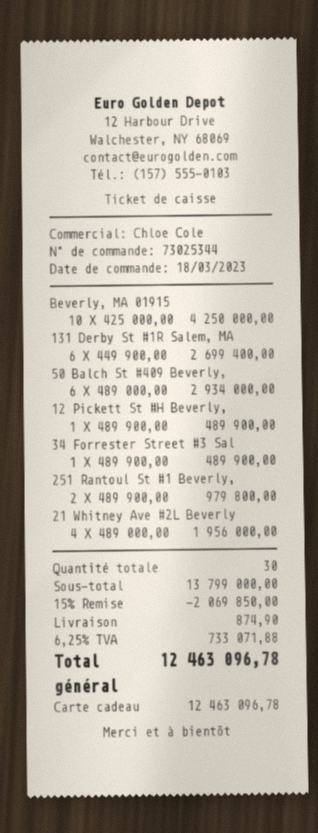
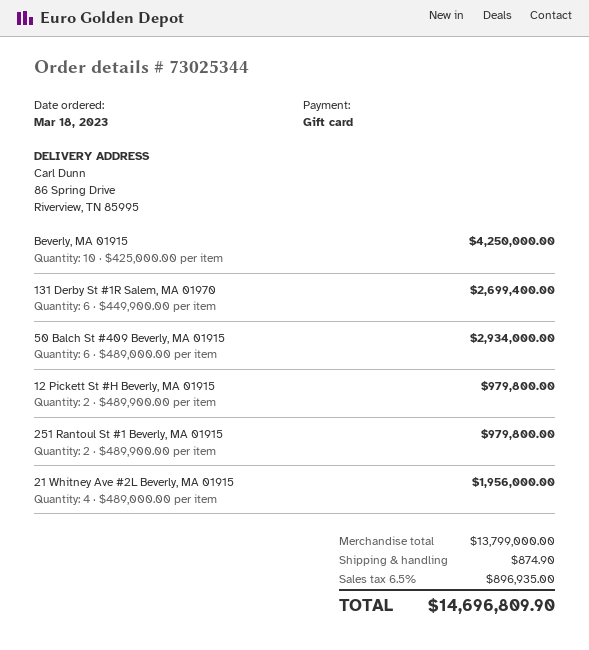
12 Pickett St #H Beverly,: 1 x 489900.00 = 489900.00 -> 2 x 489900.00 = 979800.00
34 Forrester Street #3 Sal: 1 x 489900.00 = 489900.00 -> none
discount: 15% = 2069850.00 -> none
tax: 6.25% = 733071.88 -> 6.5% = 896935.00
total: 12463096.78 -> 14696809.90

